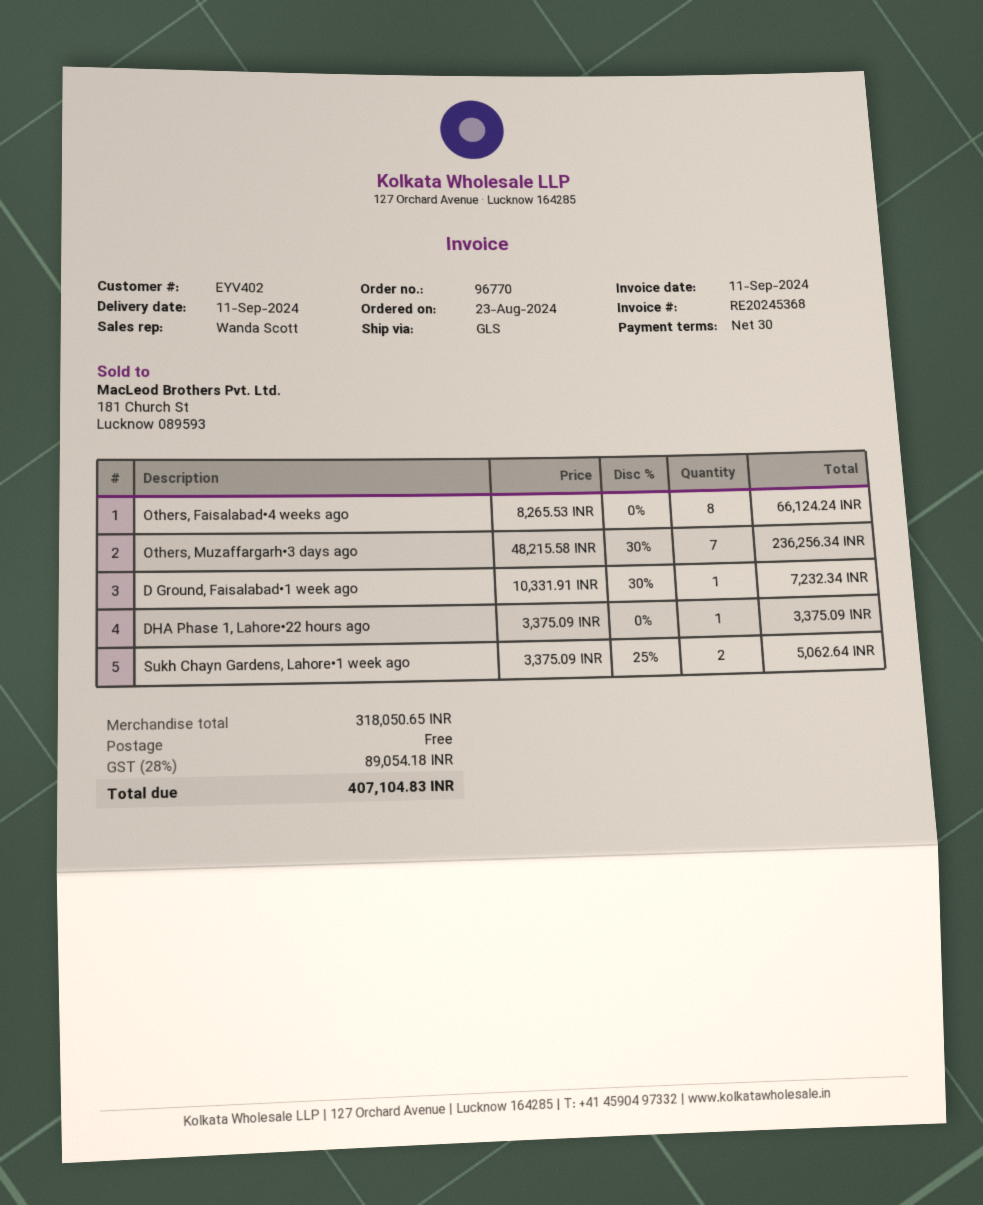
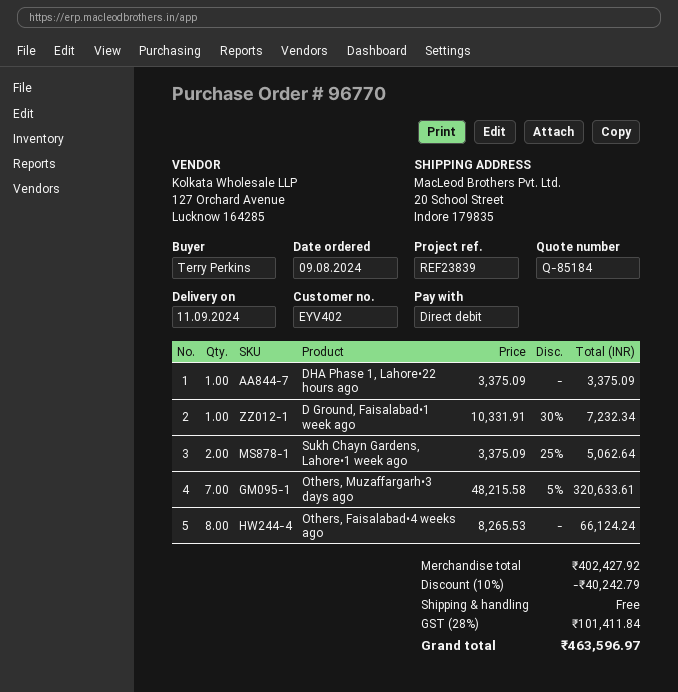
order date: 2024-08-23 -> 2024-08-09
Others, Muzaffargarh•3 days ago: 7 x 48215.58 - 30% = 236256.34 -> 7 x 48215.58 - 5% = 320633.61
subtotal: 318050.65 -> 402427.92
discount: none -> 10% = 40242.79
tax: 28% = 89054.18 -> 28% = 101411.84
total: 407104.83 -> 463596.97

